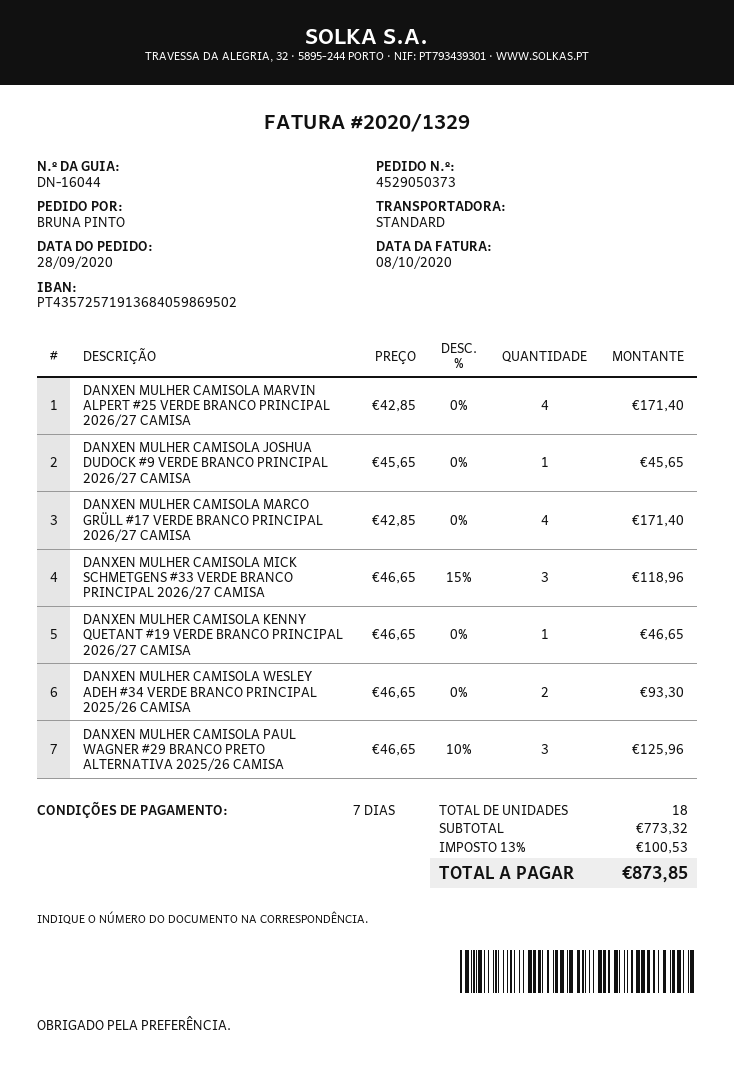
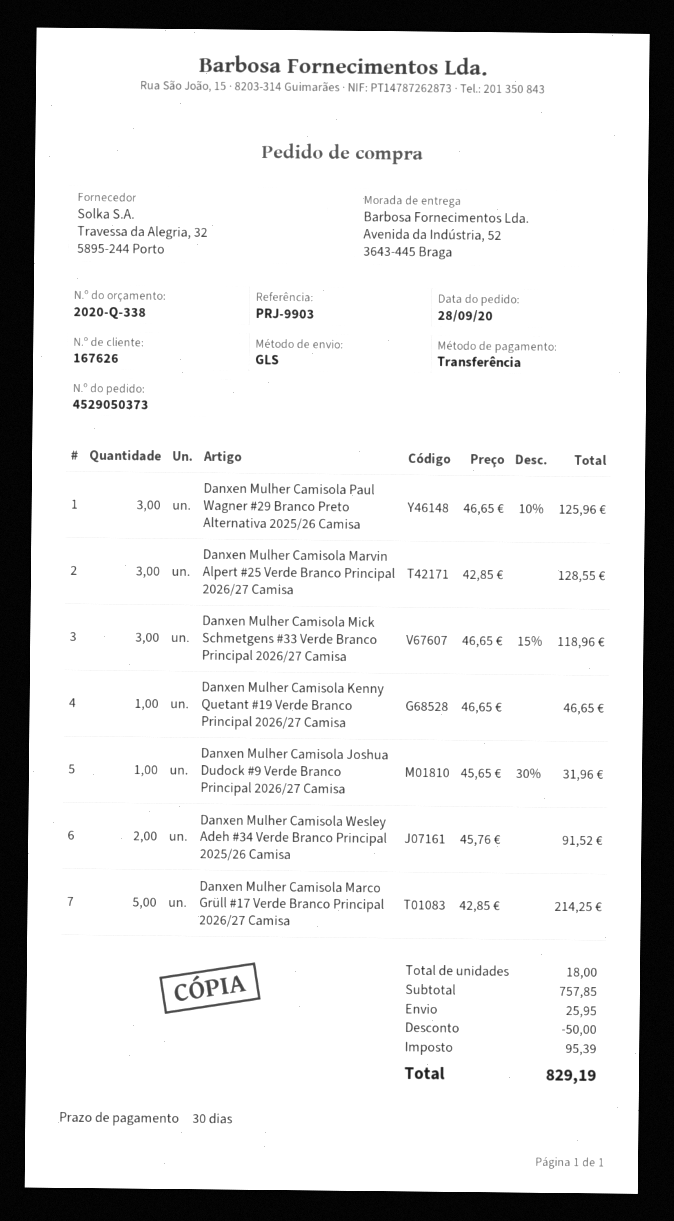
payment terms: 7 days -> 30 days
shipping method: standard -> GLS
DANXEN MULHER CAMISOLA MARVIN ALPERT #25 VERDE BRANCO PRINCIPAL 2026/27 CAMISA: 4 x 42.85 = 171.40 -> 3 x 42.85 = 128.55
DANXEN MULHER CAMISOLA JOSHUA DUDOCK #9 VERDE BRANCO PRINCIPAL 2026/27 CAMISA: 1 x 45.65 = 45.65 -> 1 x 45.65 - 30% = 31.96
DANXEN MULHER CAMISOLA MARCO GRÜLL #17 VERDE BRANCO PRINCIPAL 2026/27 CAMISA: 4 x 42.85 = 171.40 -> 5 x 42.85 = 214.25
DANXEN MULHER CAMISOLA WESLEY ADEH #34 VERDE BRANCO PRINCIPAL 2025/26 CAMISA: 2 x 46.65 = 93.30 -> 2 x 45.76 = 91.52
subtotal: 773.32 -> 757.85
discount: none -> 50.00
shipping: none -> 25.95
tax: 100.53 -> 95.39
total: 873.85 -> 829.19

